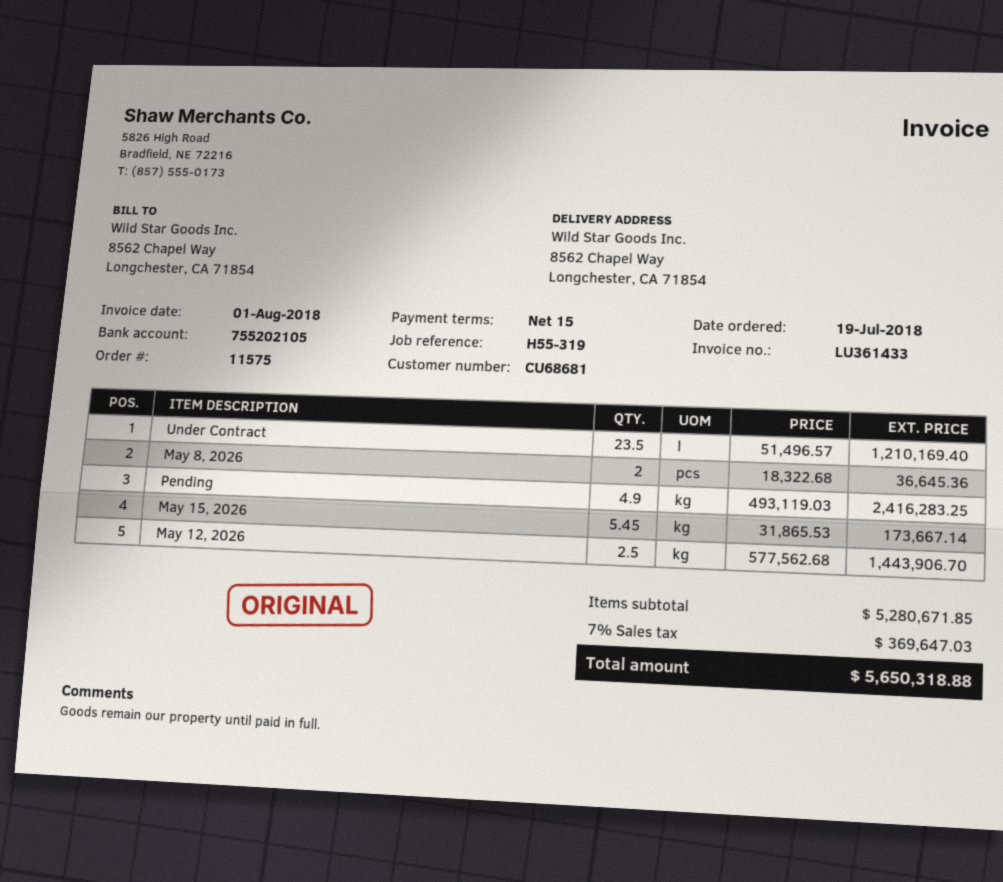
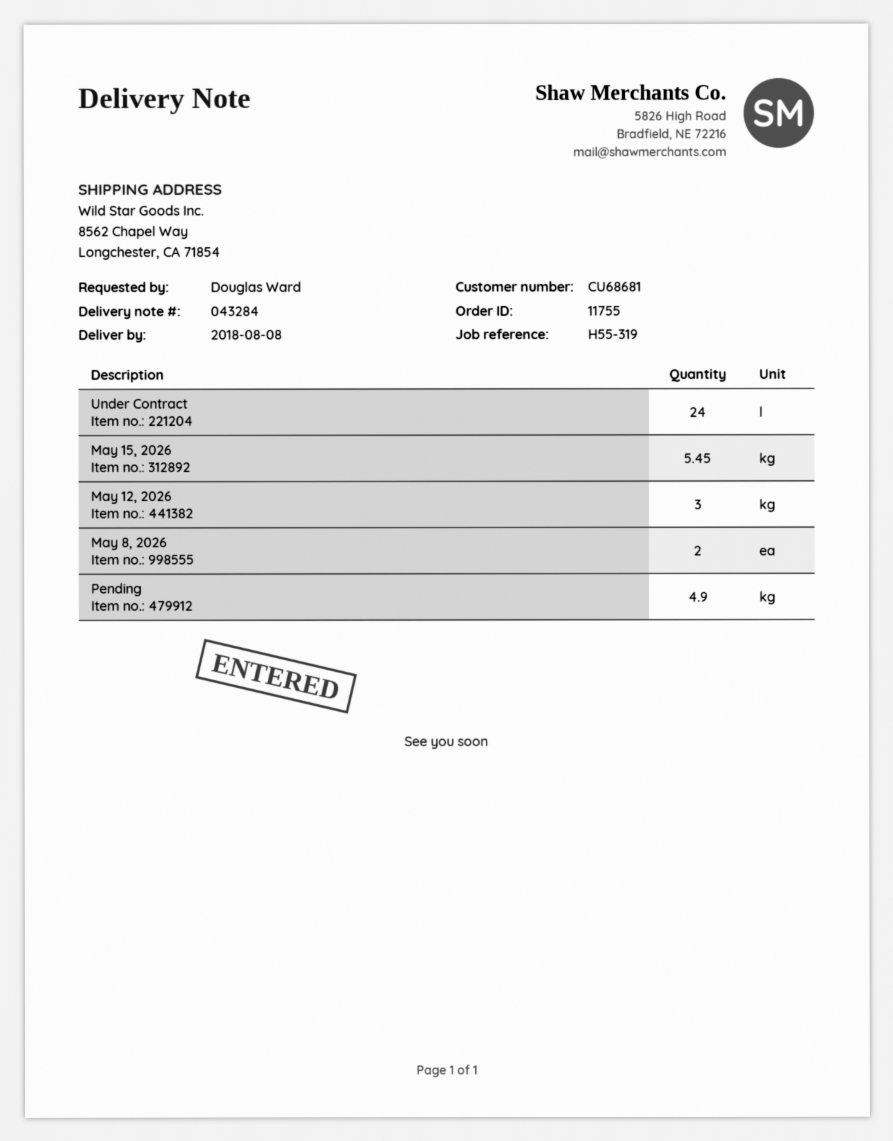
order number: 11575 -> 11755
Under Contract: 23.5 -> 24
May 12, 2026: 2.5 -> 3

